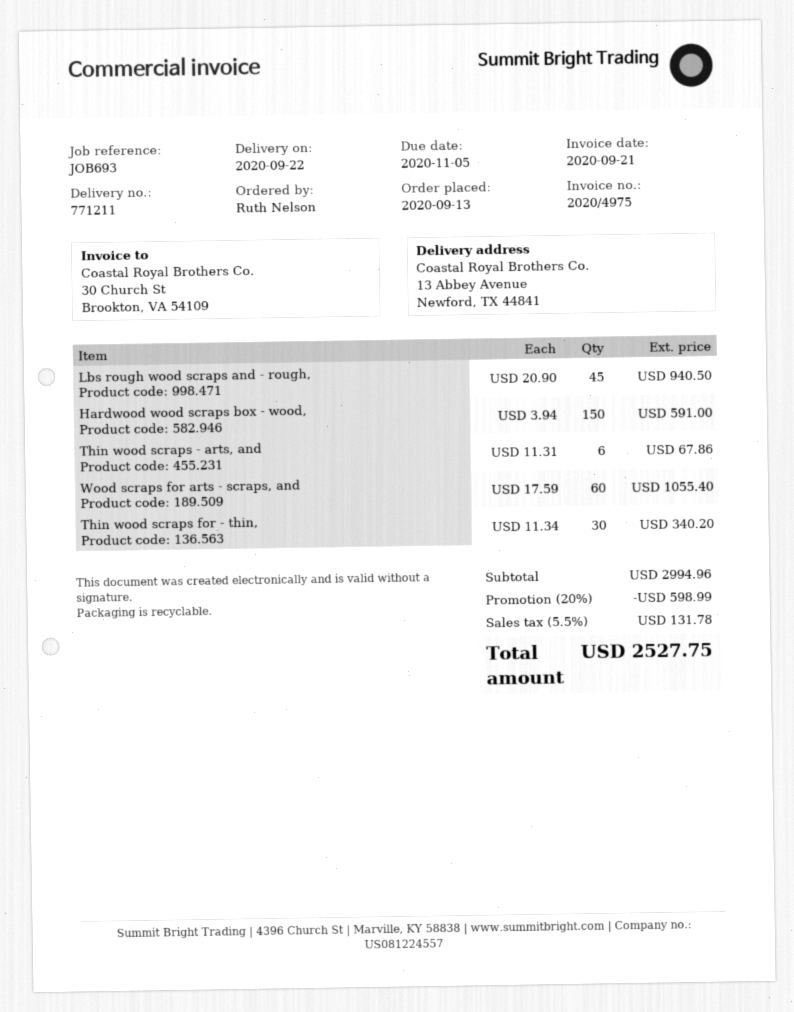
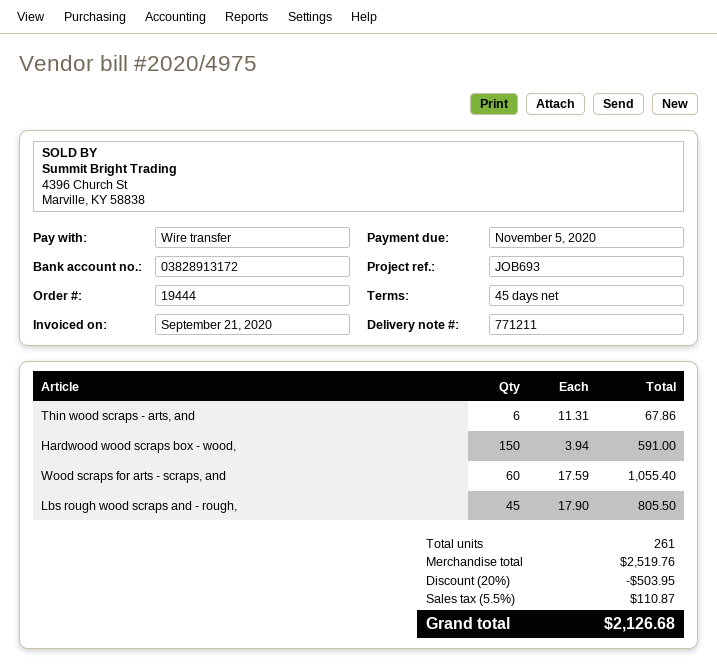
Lbs rough wood scraps and - rough,: 45 x 20.90 = 940.50 -> 45 x 17.90 = 805.50
Thin wood scraps for - thin,: 30 x 11.34 = 340.20 -> none
subtotal: 2994.96 -> 2519.76
discount: 20% = 598.99 -> 20% = 503.95
tax: 5.5% = 131.78 -> 5.5% = 110.87
total: 2527.75 -> 2126.68

